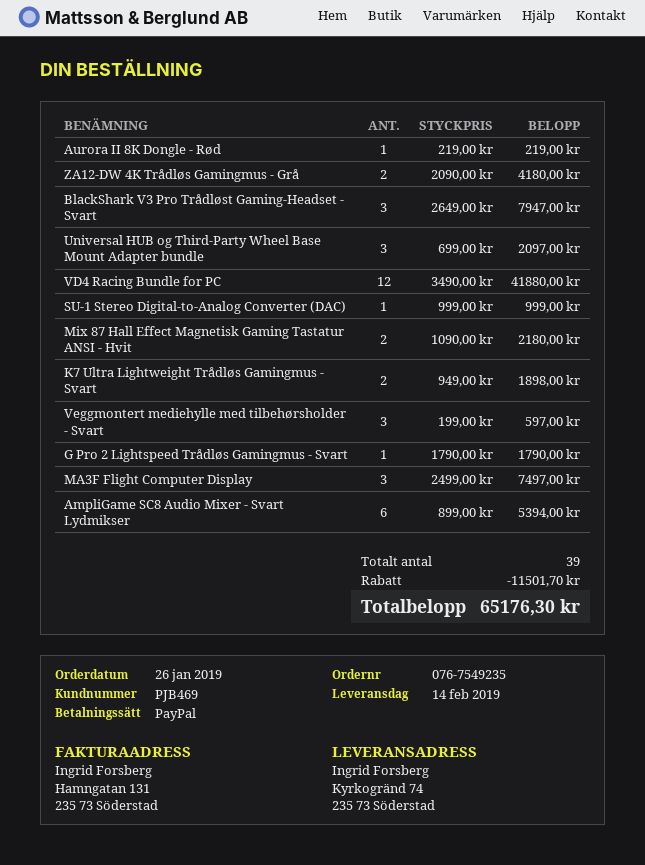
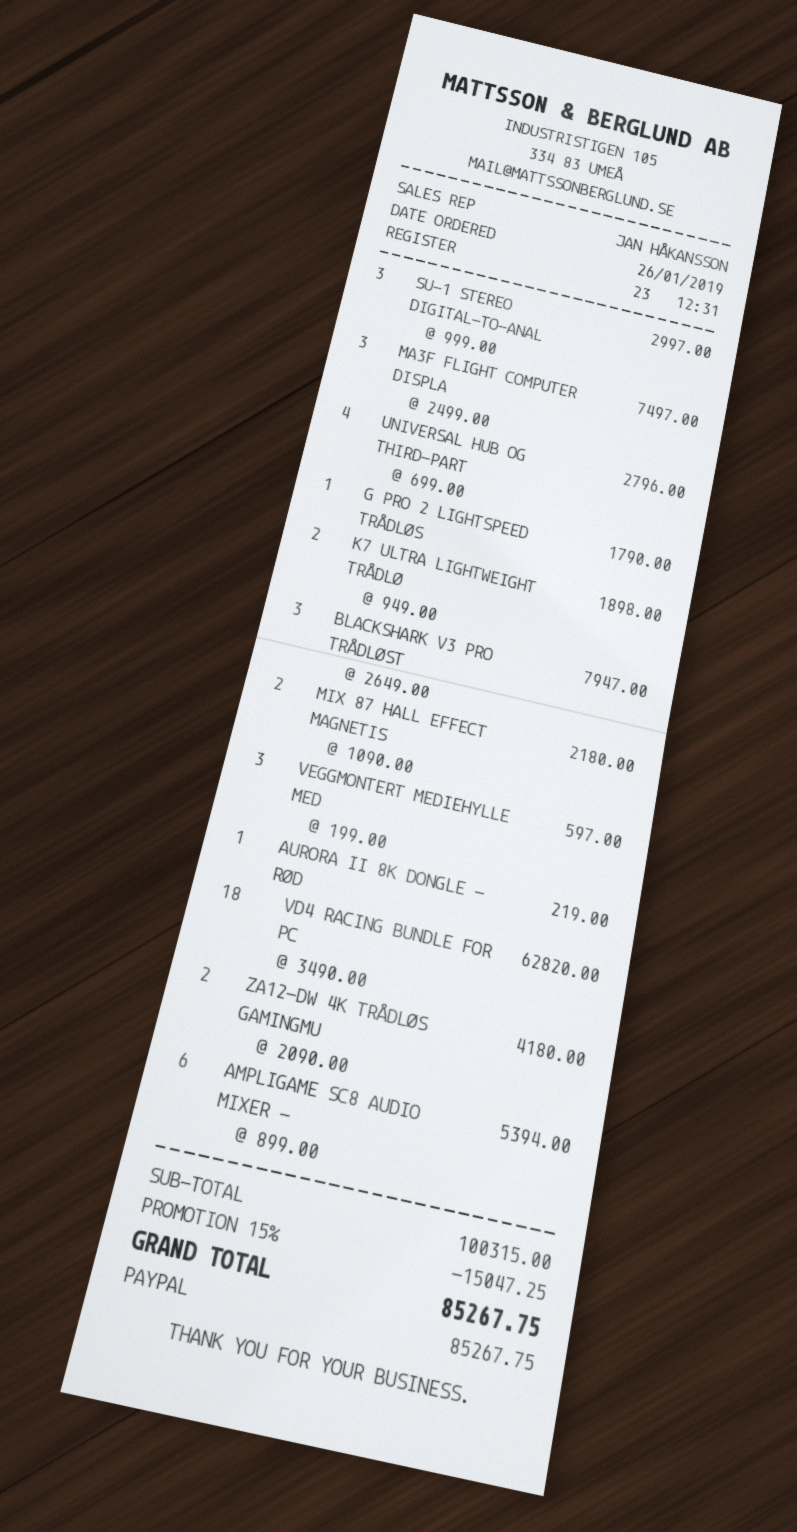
Universal HUB og Third-Party Wheel Base Mount Adapter bundle: 3 x 699.00 = 2097.00 -> 4 x 699.00 = 2796.00
VD4 Racing Bundle for PC: 12 x 3490.00 = 41880.00 -> 18 x 3490.00 = 62820.00
SU-1 Stereo Digital-to-Analog Converter (DAC): 1 x 999.00 = 999.00 -> 3 x 999.00 = 2997.00
discount: 11501.70 -> 15047.25
total: 65176.30 -> 85267.75

